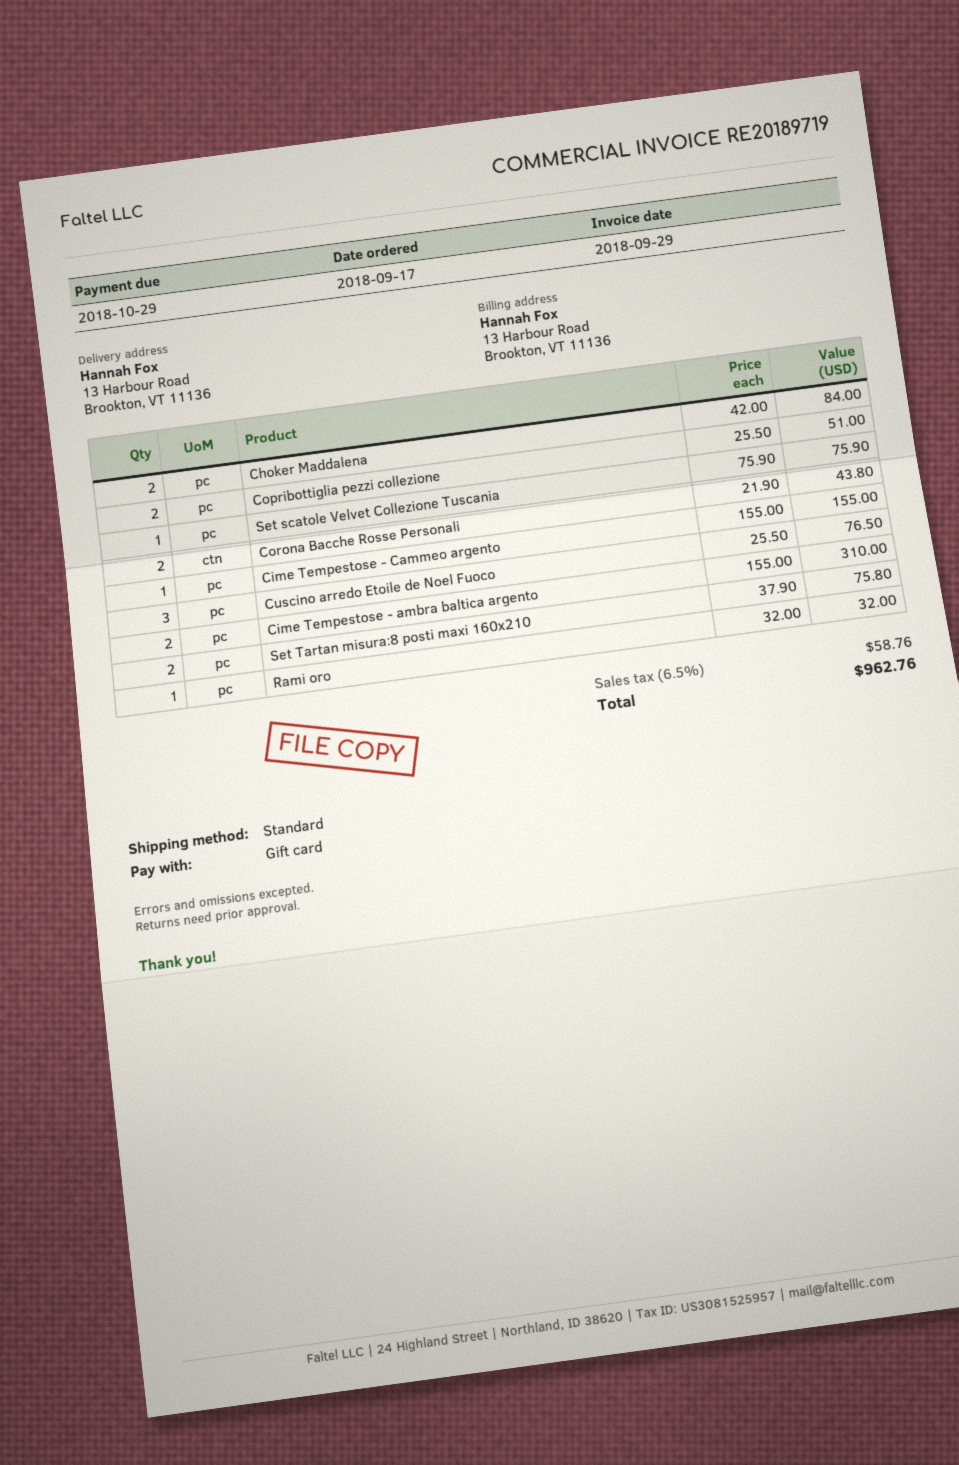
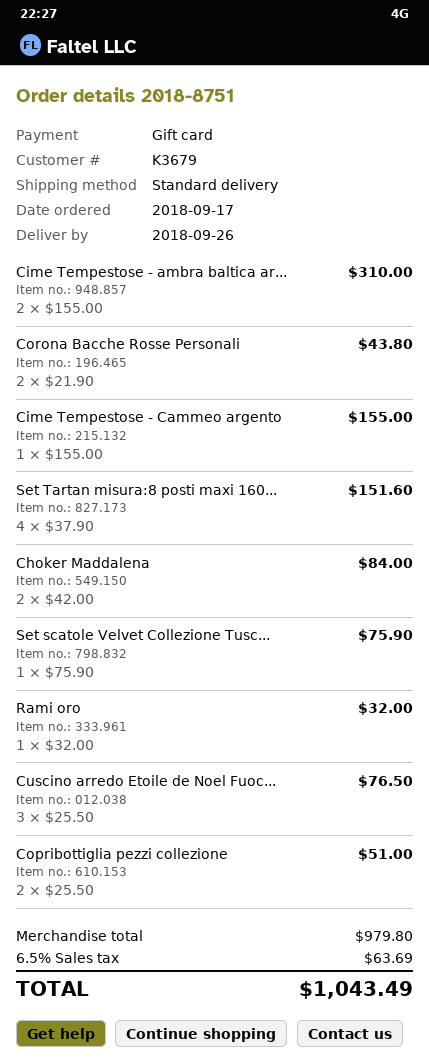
Set Tartan misura:8 posti maxi 160x210: 2 x 37.90 = 75.80 -> 4 x 37.90 = 151.60
tax: 6.5% = 58.76 -> 6.5% = 63.69
total: 962.76 -> 1043.49

